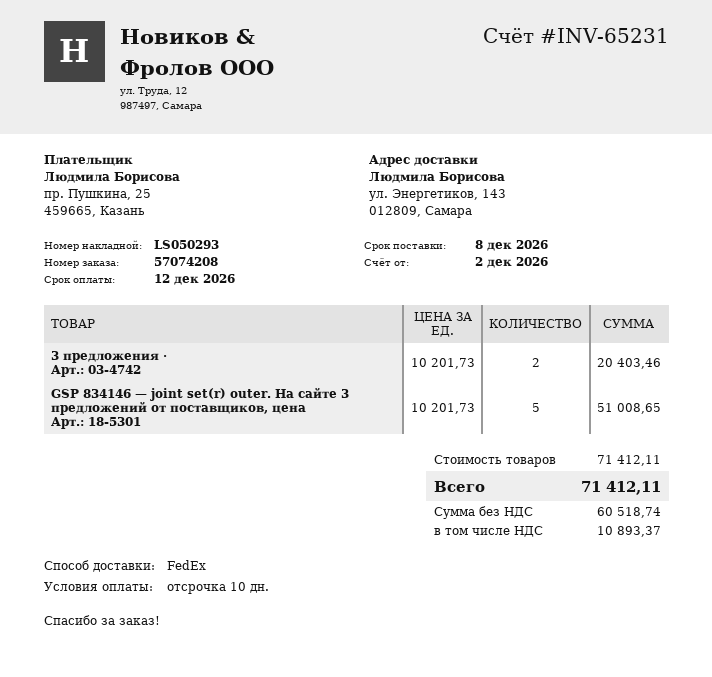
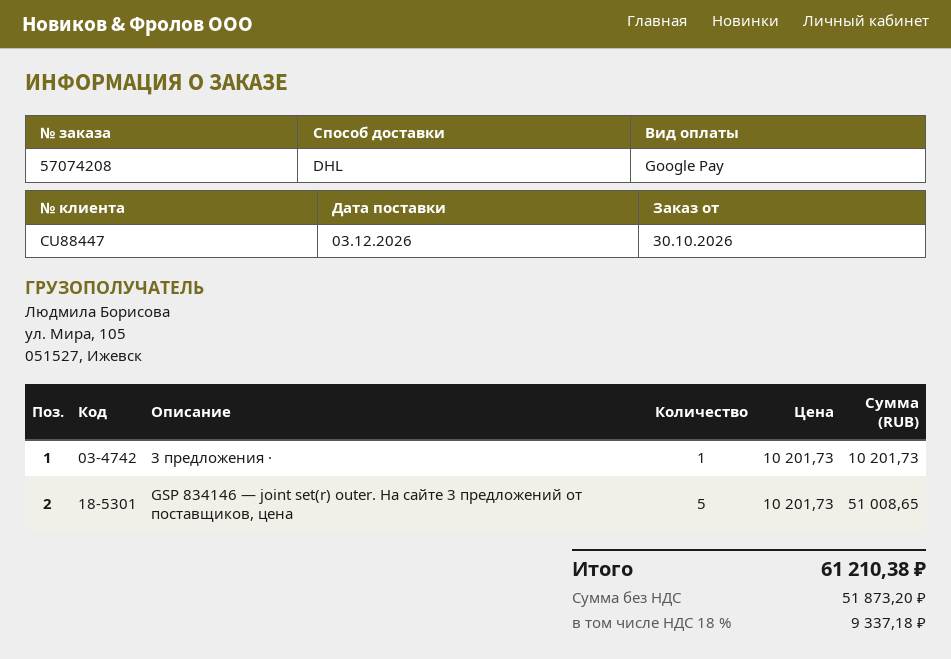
delivery date: 2026-12-08 -> 2026-12-03
shipping method: FedEx -> DHL
ship to: ул. Энергетиков, 143, 012809, Самара -> ул. Мира, 105, 051527, Ижевск
3 предложения ·: 2 x 10201.73 = 20403.46 -> 1 x 10201.73 = 10201.73
net: 60518.74 -> 51873.20
tax: 10893.37 -> 9337.18
total: 71412.11 -> 61210.38

